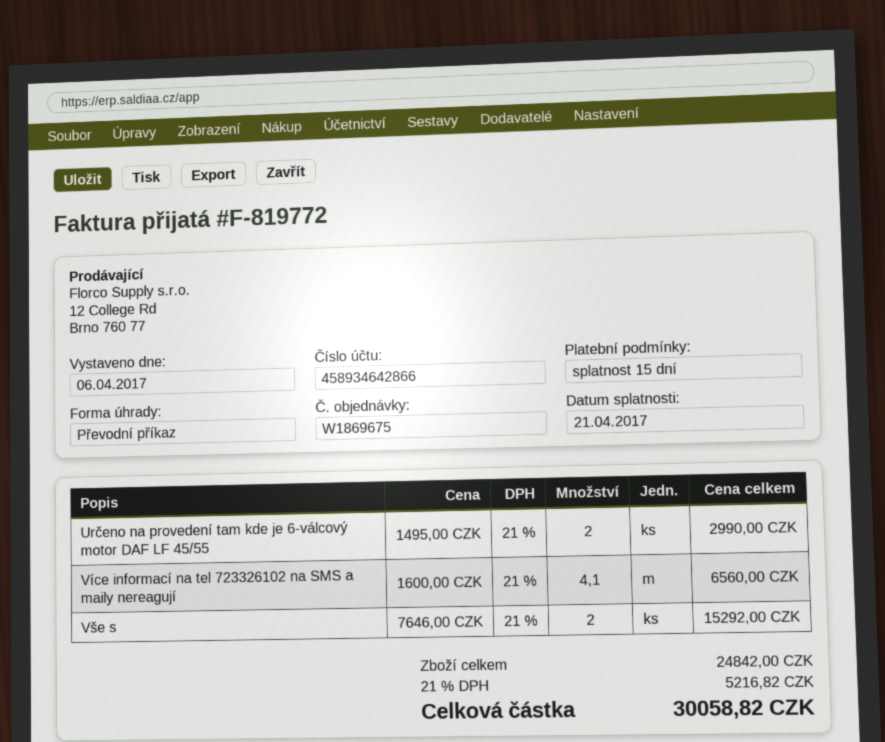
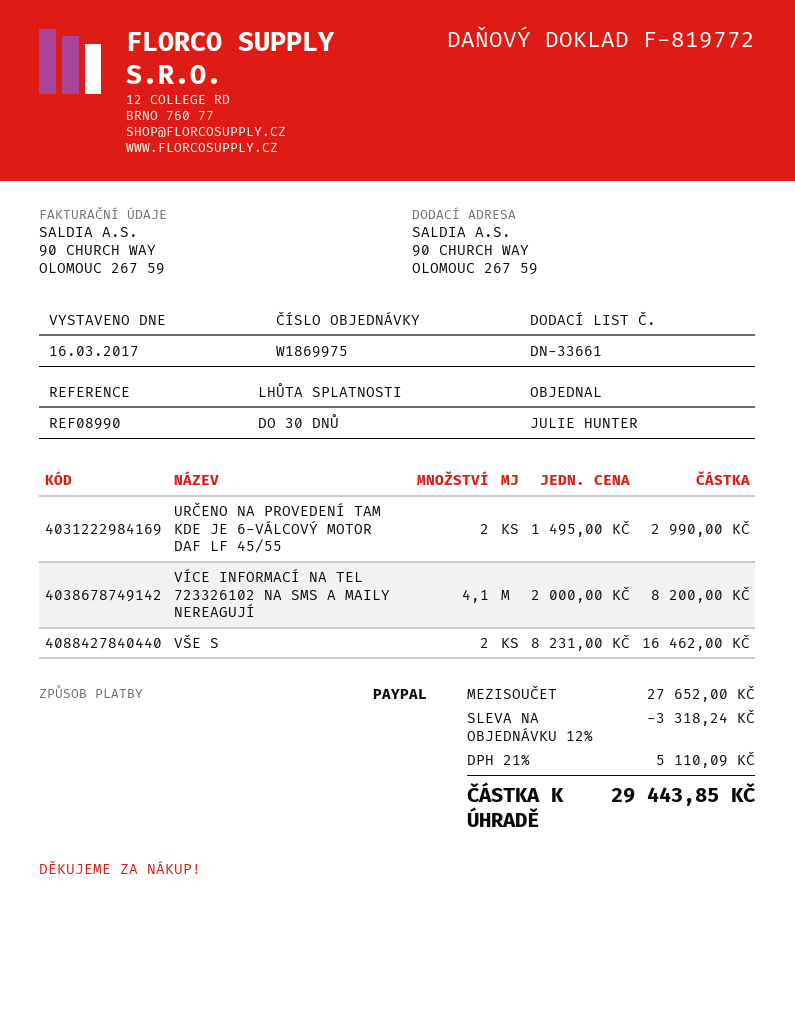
order number: W1869675 -> W1869975
invoice date: 2017-04-06 -> 2017-03-16
payment terms: 15 days -> 30 days
payment method: bank transfer -> PayPal
Více informací na tel 723326102 na SMS a maily nereagují: 4.1 x 1600.00 = 6560.00 -> 4.1 x 2000.00 = 8200.00
Vše s: 2 x 7646.00 = 15292.00 -> 2 x 8231.00 = 16462.00
subtotal: 24842.00 -> 27652.00
discount: none -> 12% = 3318.24
tax: 21% = 5216.82 -> 21% = 5110.09
total: 30058.82 -> 29443.85

